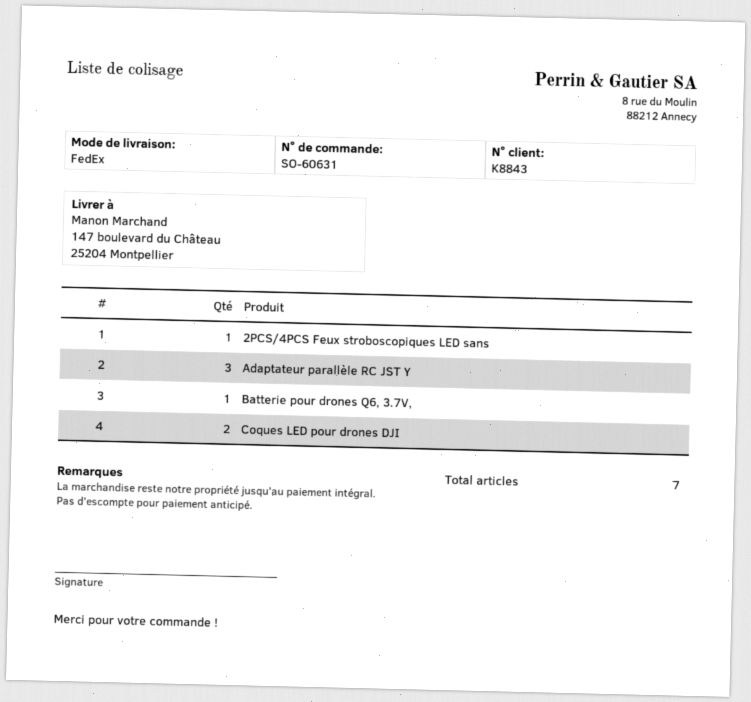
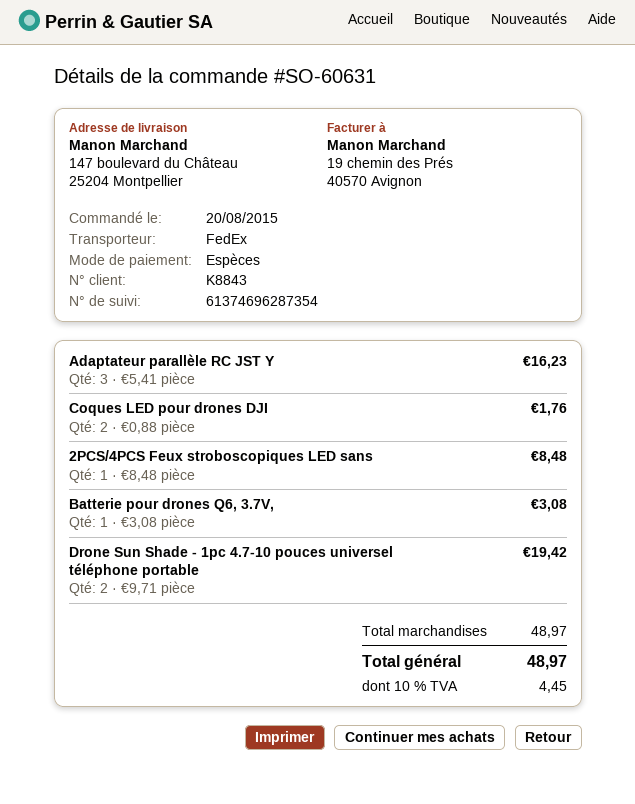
Drone Sun Shade - 1pc 4.7-10 pouces universel téléphone portable: none -> 2

